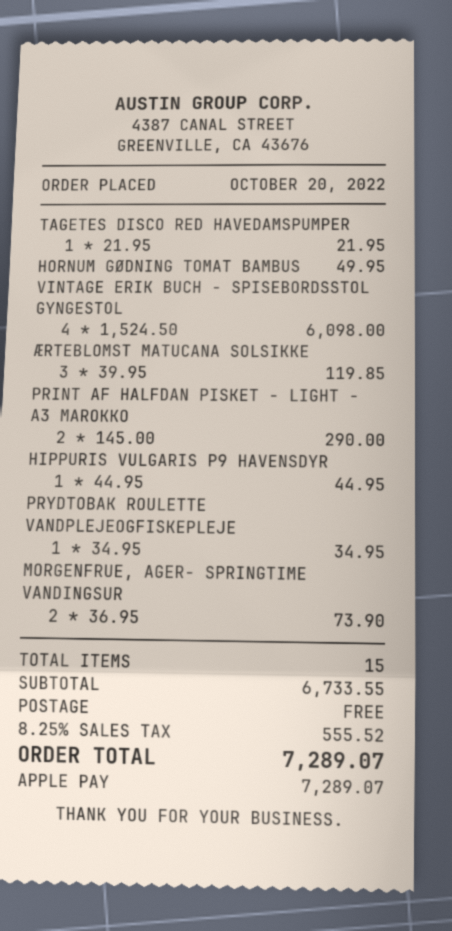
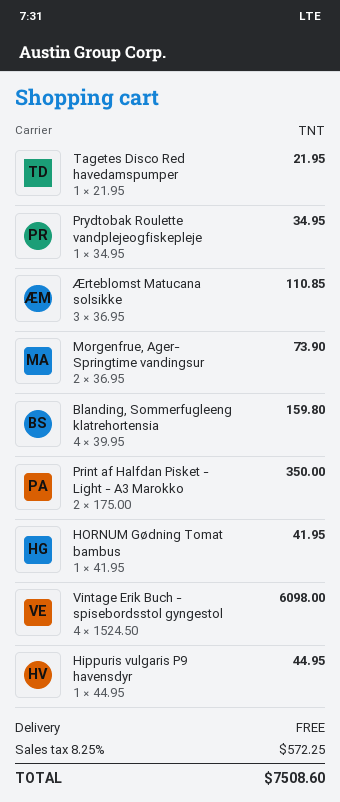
HORNUM GØDNING TOMAT BAMBUS: 1 x 49.95 = 49.95 -> 1 x 41.95 = 41.95
ÆRTEBLOMST MATUCANA SOLSIKKE: 3 x 39.95 = 119.85 -> 3 x 36.95 = 110.85
PRINT AF HALFDAN PISKET - LIGHT - A3 MAROKKO: 2 x 145.00 = 290.00 -> 2 x 175.00 = 350.00
Blanding, Sommerfugleeng klatrehortensia: none -> 4 x 39.95 = 159.80
tax: 8.25% = 555.52 -> 8.25% = 572.25
total: 7289.07 -> 7508.60

